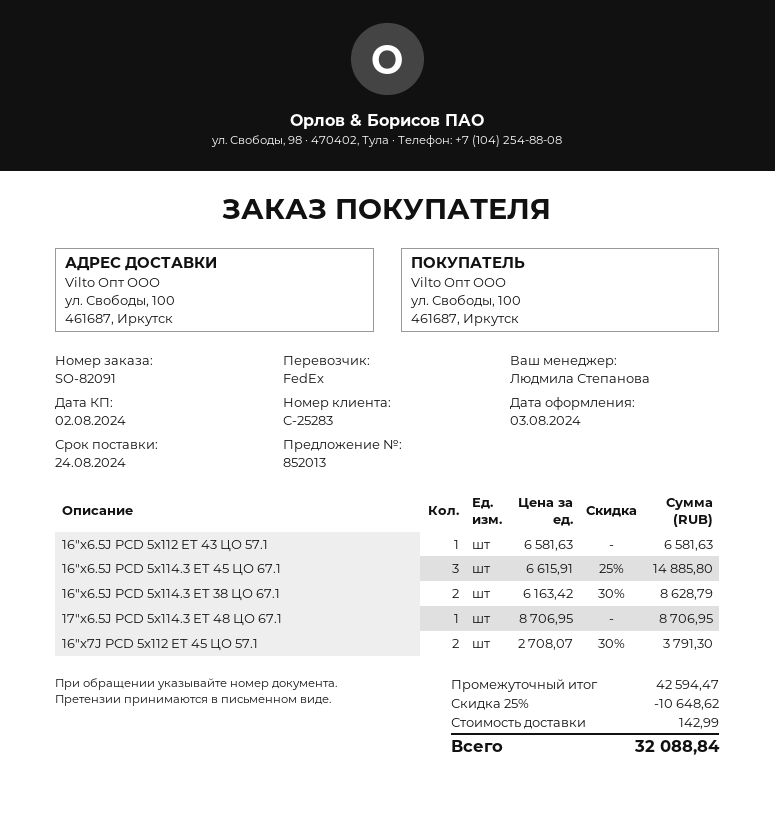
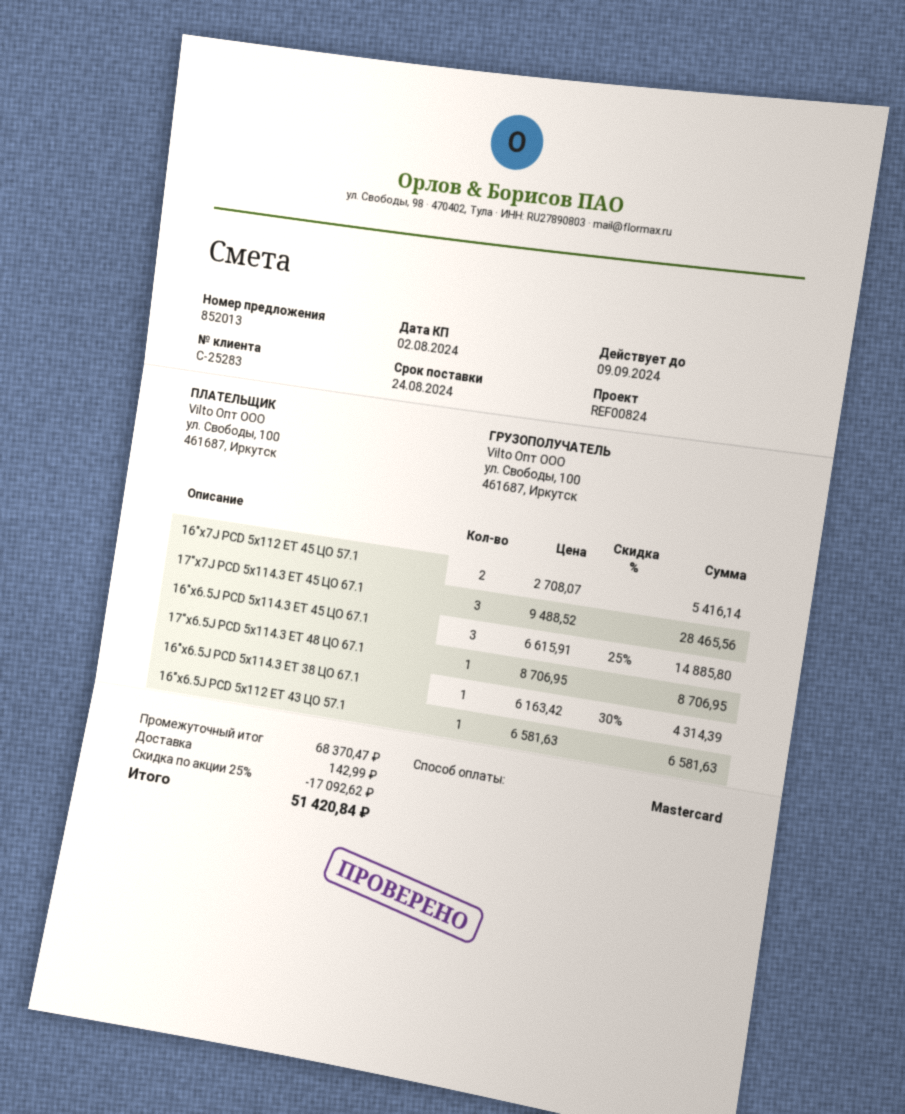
16"x6.5J PCD 5x114.3 ЕТ 38 ЦО 67.1: 2 x 6163.42 - 30% = 8628.79 -> 1 x 6163.42 - 30% = 4314.39
16"x7J PCD 5x112 ЕТ 45 ЦО 57.1: 2 x 2708.07 - 30% = 3791.30 -> 2 x 2708.07 = 5416.14
17"x7J PCD 5x114.3 ЕТ 45 ЦО 67.1: none -> 3 x 9488.52 = 28465.56
subtotal: 42594.47 -> 68370.47
discount: 25% = 10648.62 -> 25% = 17092.62
total: 32088.84 -> 51420.84

